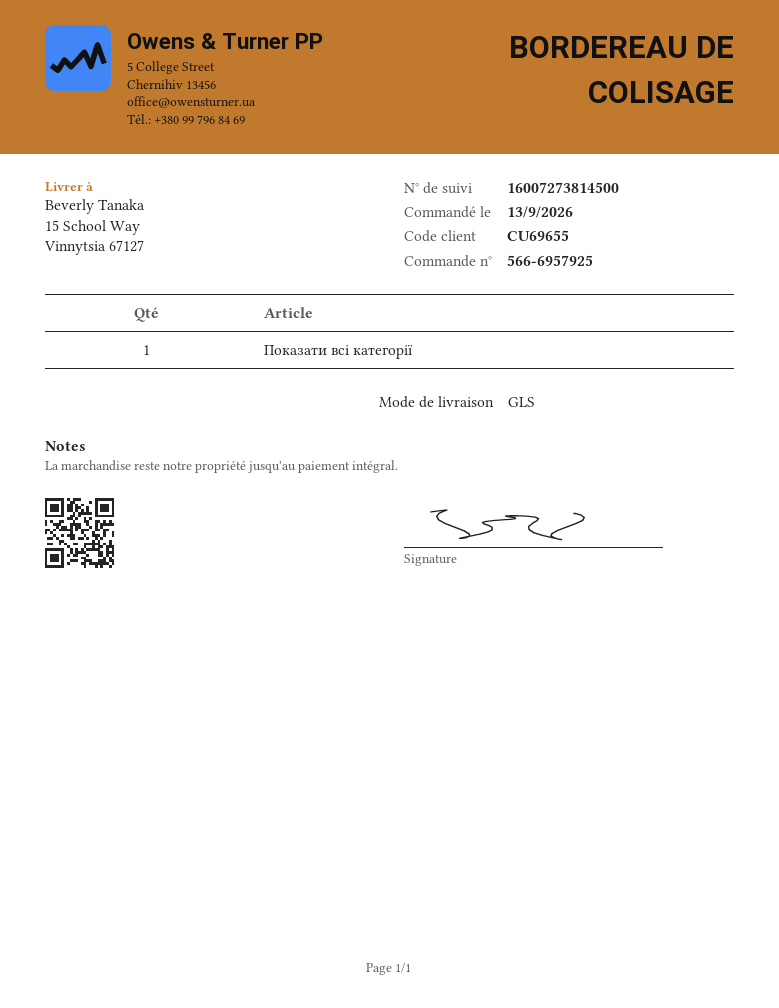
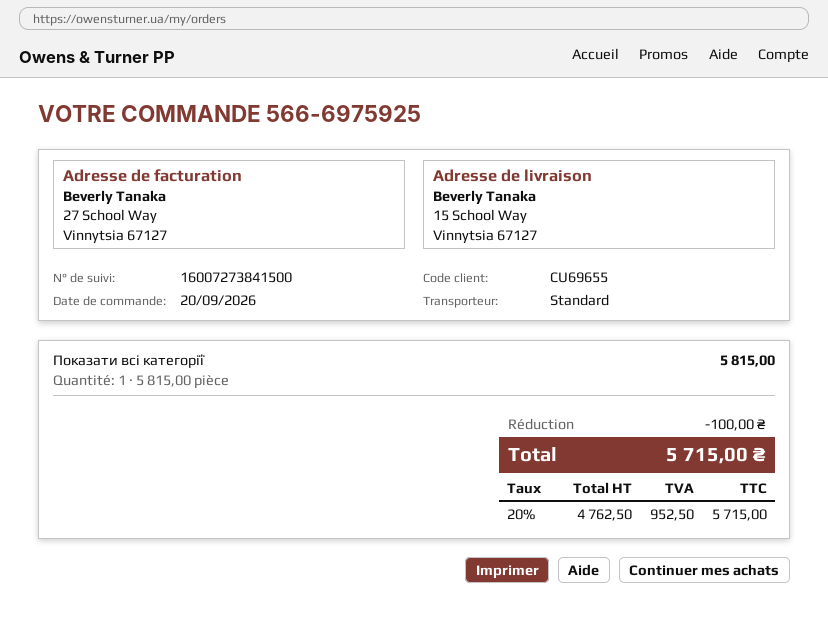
order number: 566-6957925 -> 566-6975925
order date: 2026-09-13 -> 2026-09-20
shipping method: GLS -> standard
tracking number: 16007273814500 -> 16007273841500

